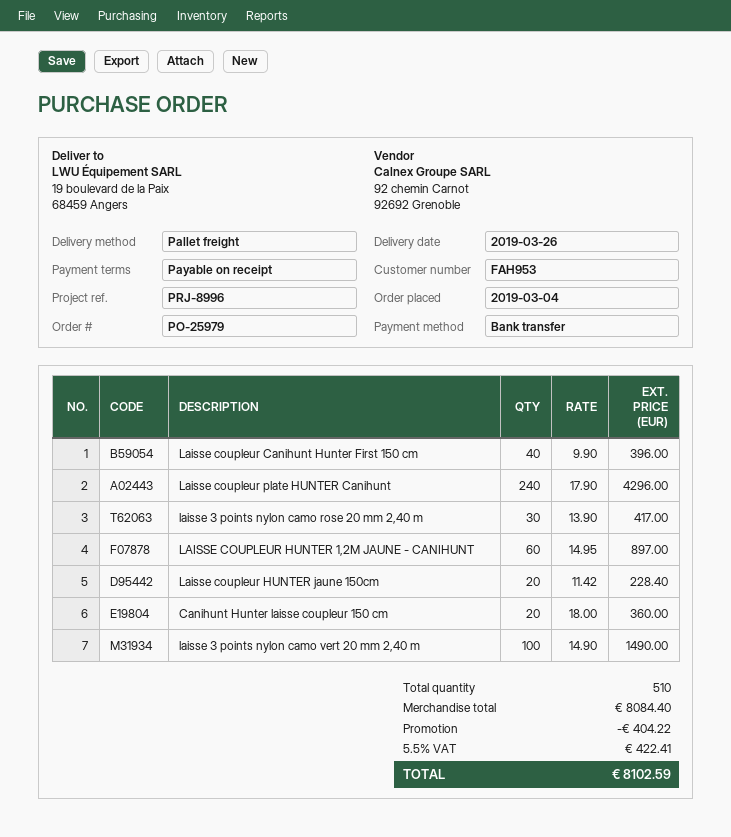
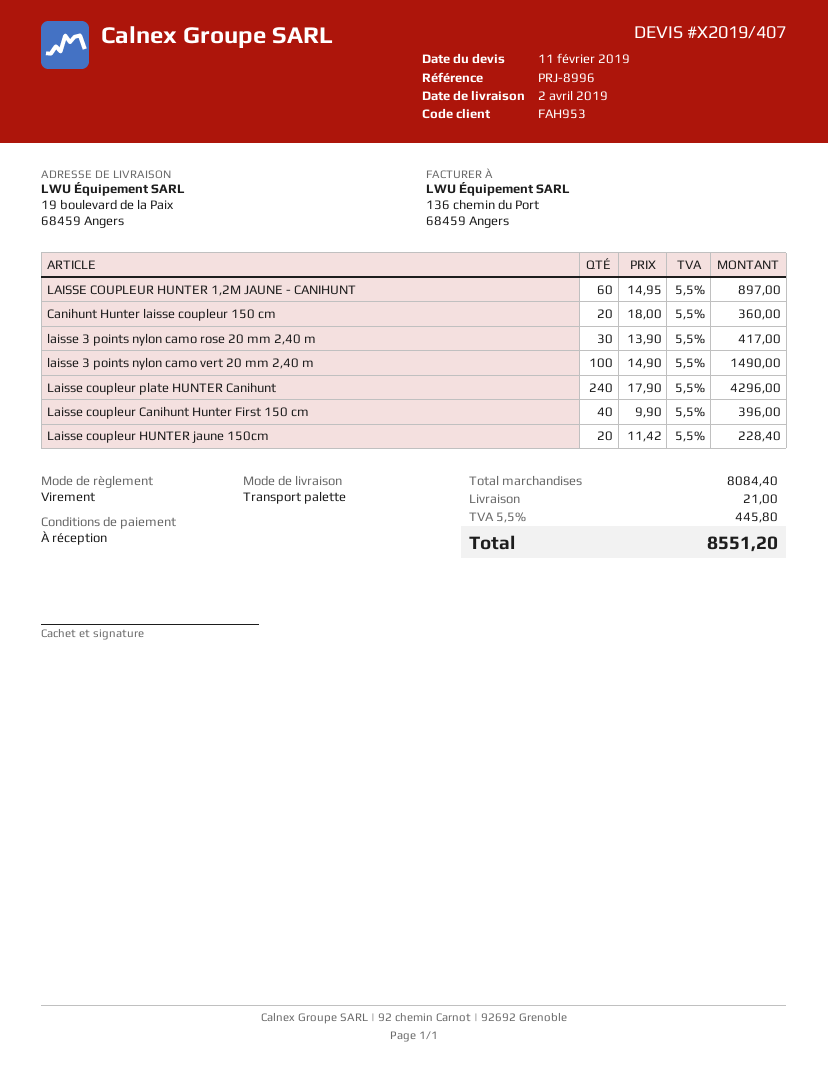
delivery date: 2019-03-26 -> 2019-04-02
discount: 404.22 -> none
shipping: none -> 21.00
tax: 5.5% = 422.41 -> 5.5% = 445.80
total: 8102.59 -> 8551.20

